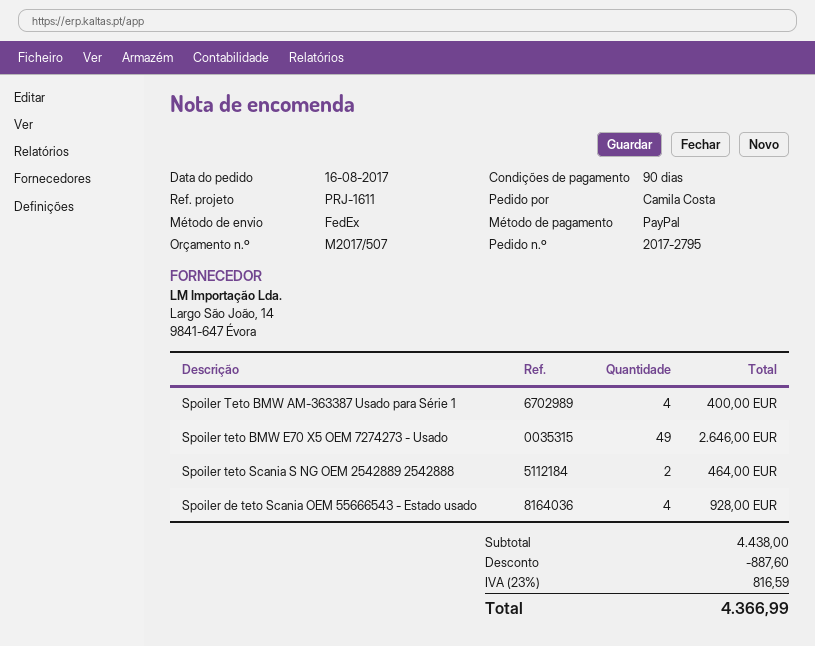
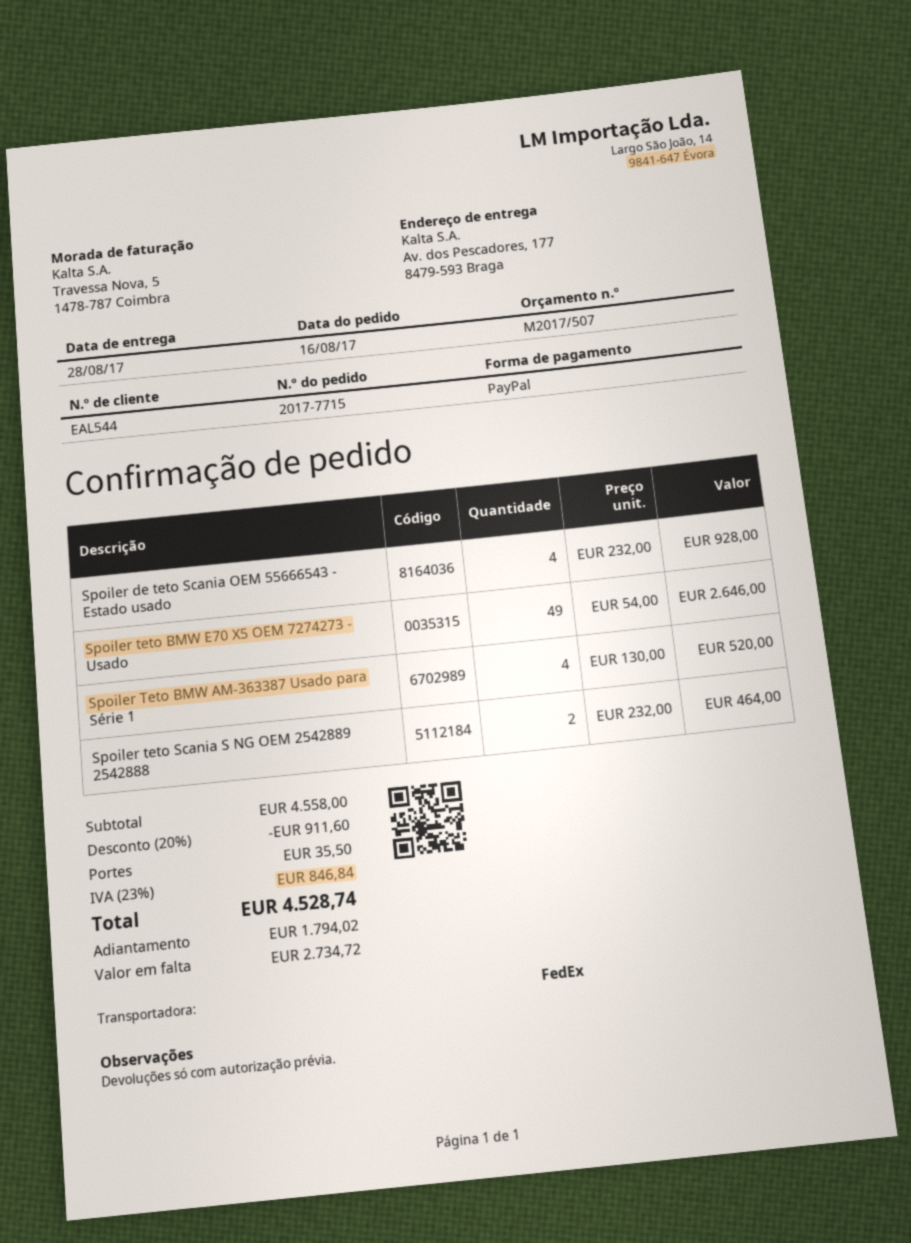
order number: 2017-2795 -> 2017-7715
Spoiler Teto BMW AM-363387 Usado para Série 1: 4 for 400.00 -> 4 for 520.00
subtotal: 4438.00 -> 4558.00
discount: 887.60 -> 911.60
shipping: none -> 35.50
tax: 23% = 816.59 -> 23% = 846.84
total: 4366.99 -> 4528.74

